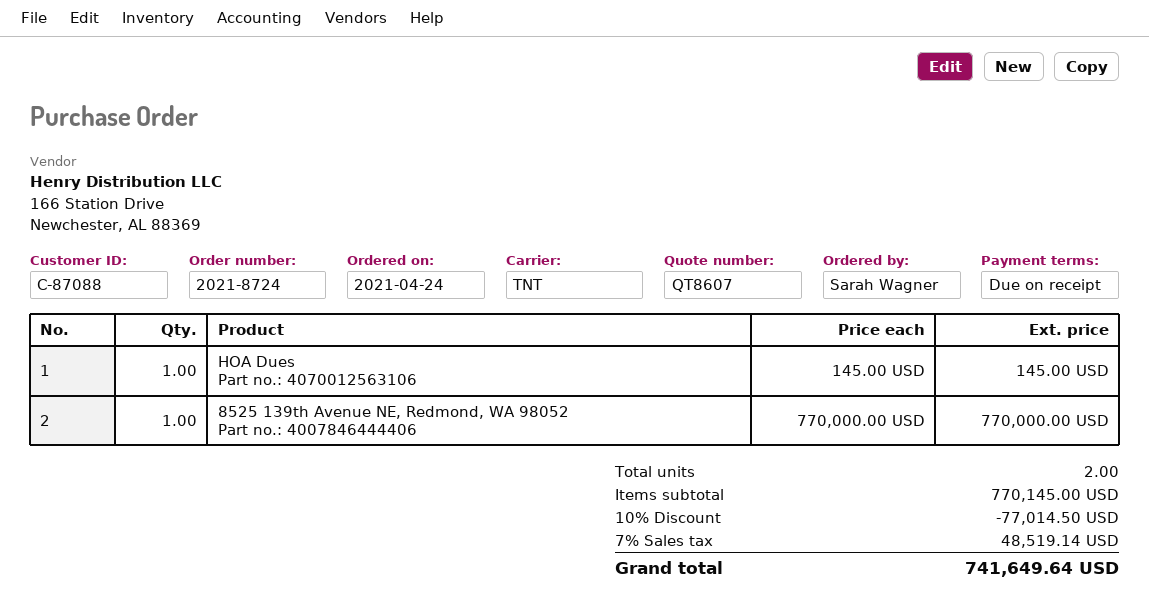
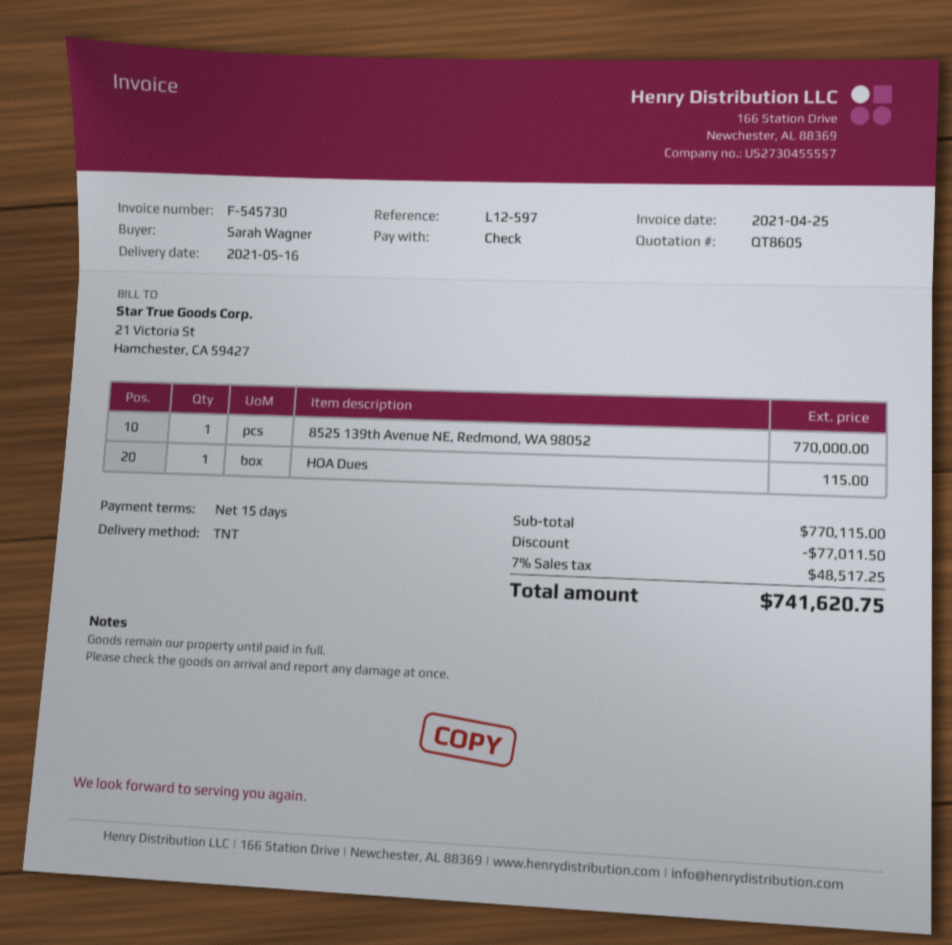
quote number: QT8607 -> QT8605
payment terms: on receipt -> 15 days
HOA Dues: 1 for 145.00 -> 1 for 115.00
subtotal: 770145.00 -> 770115.00
discount: 77014.50 -> 77011.50
tax: 7% = 48519.14 -> 7% = 48517.25
total: 741649.64 -> 741620.75

